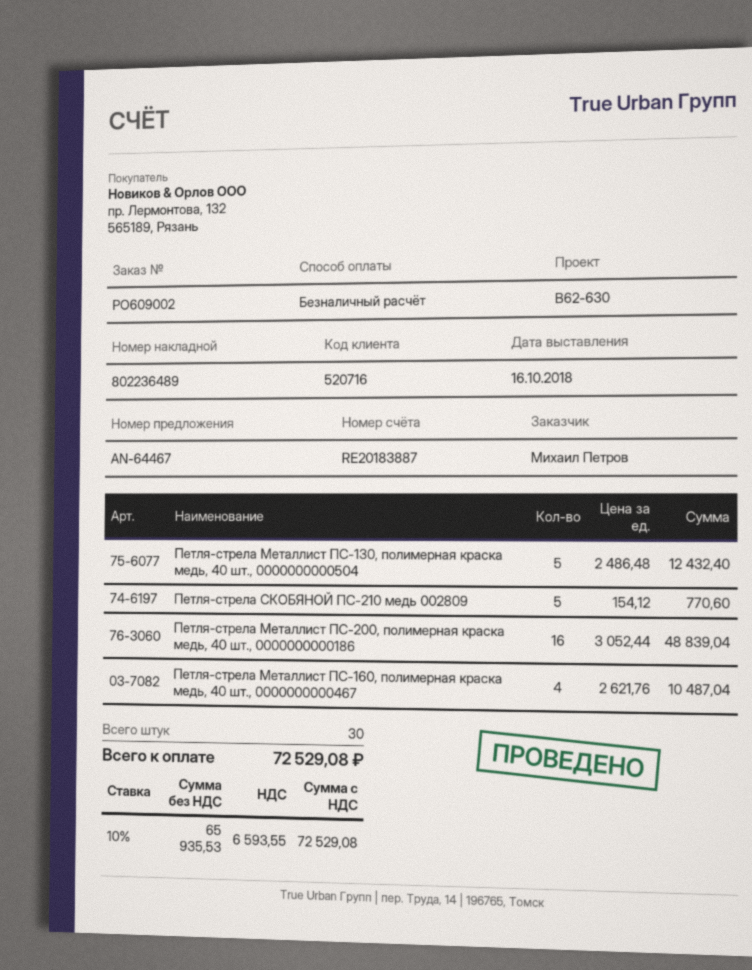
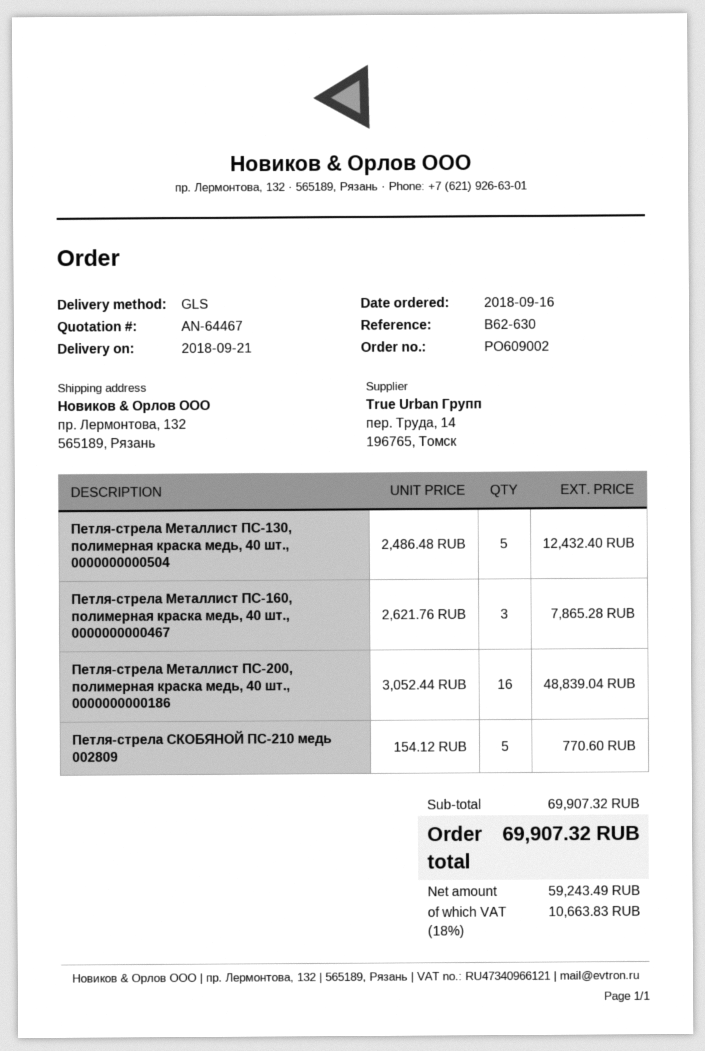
Петля-стрела Металлист ПС-160, полимерная краска медь, 40 шт., 0000000000467: 4 x 2621.76 = 10487.04 -> 3 x 2621.76 = 7865.28
net: 65935.53 -> 59243.49
tax: 10% = 6593.55 -> 18% = 10663.83
total: 72529.08 -> 69907.32

